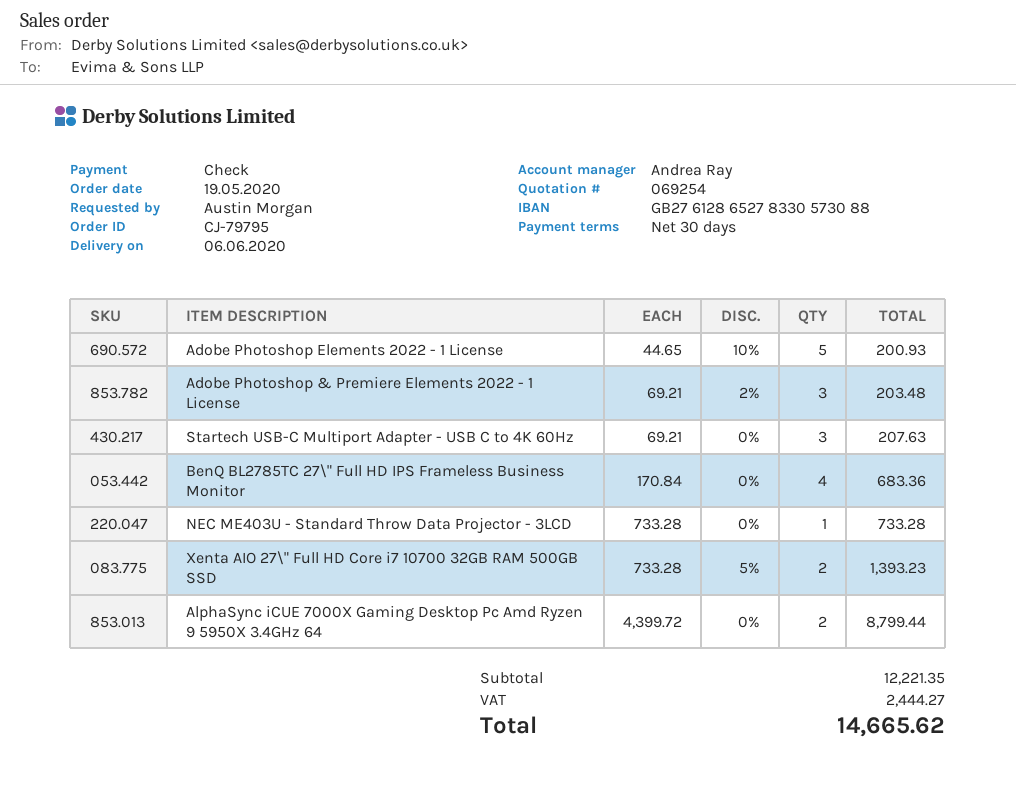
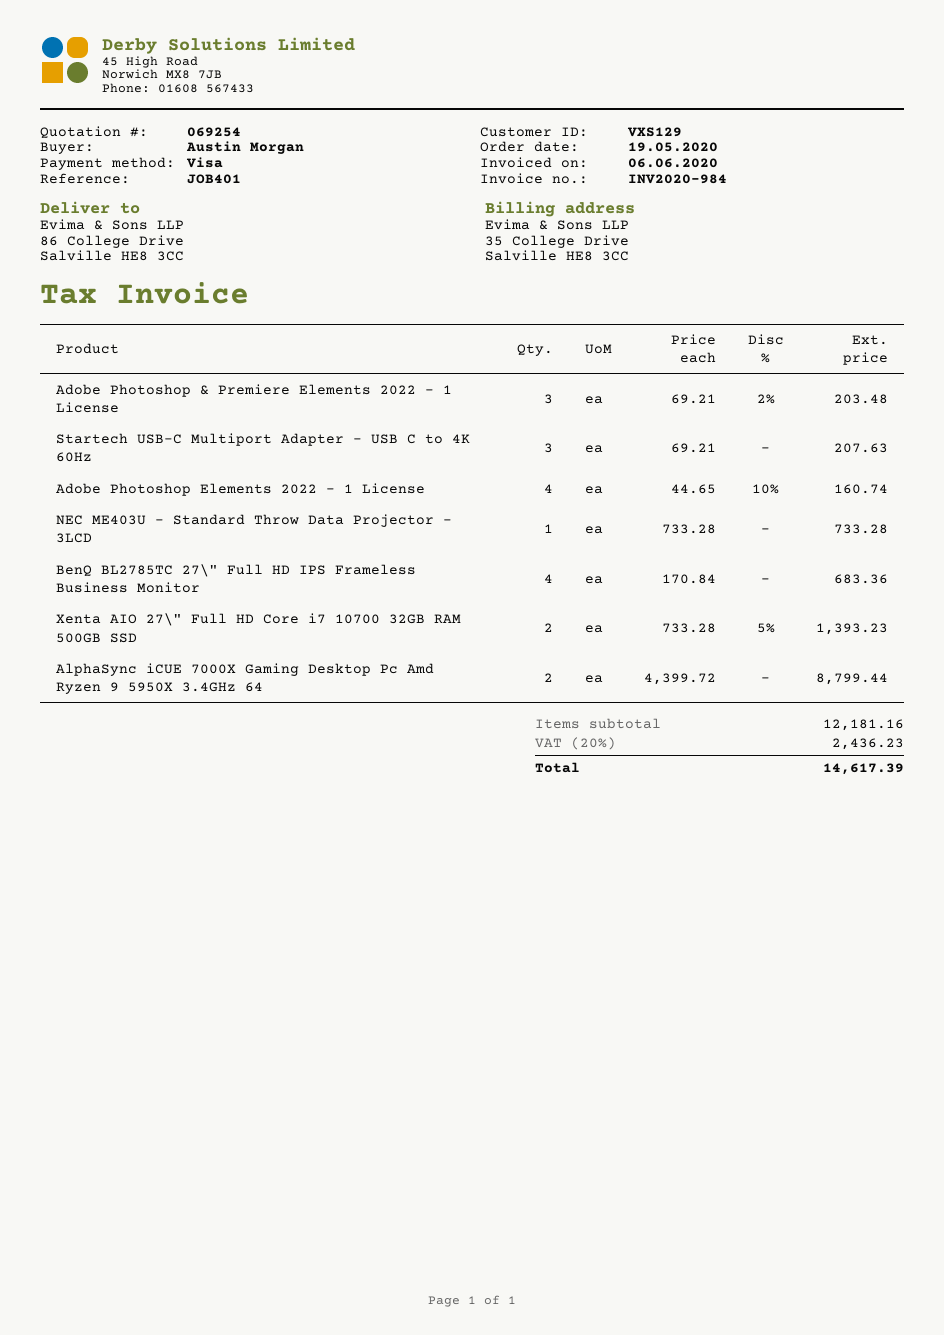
payment method: cheque -> Visa
Adobe Photoshop Elements 2022 - 1 License: 5 x 44.65 - 10% = 200.93 -> 4 x 44.65 - 10% = 160.74
subtotal: 12221.35 -> 12181.16
tax: 2444.27 -> 2436.23
total: 14665.62 -> 14617.39

